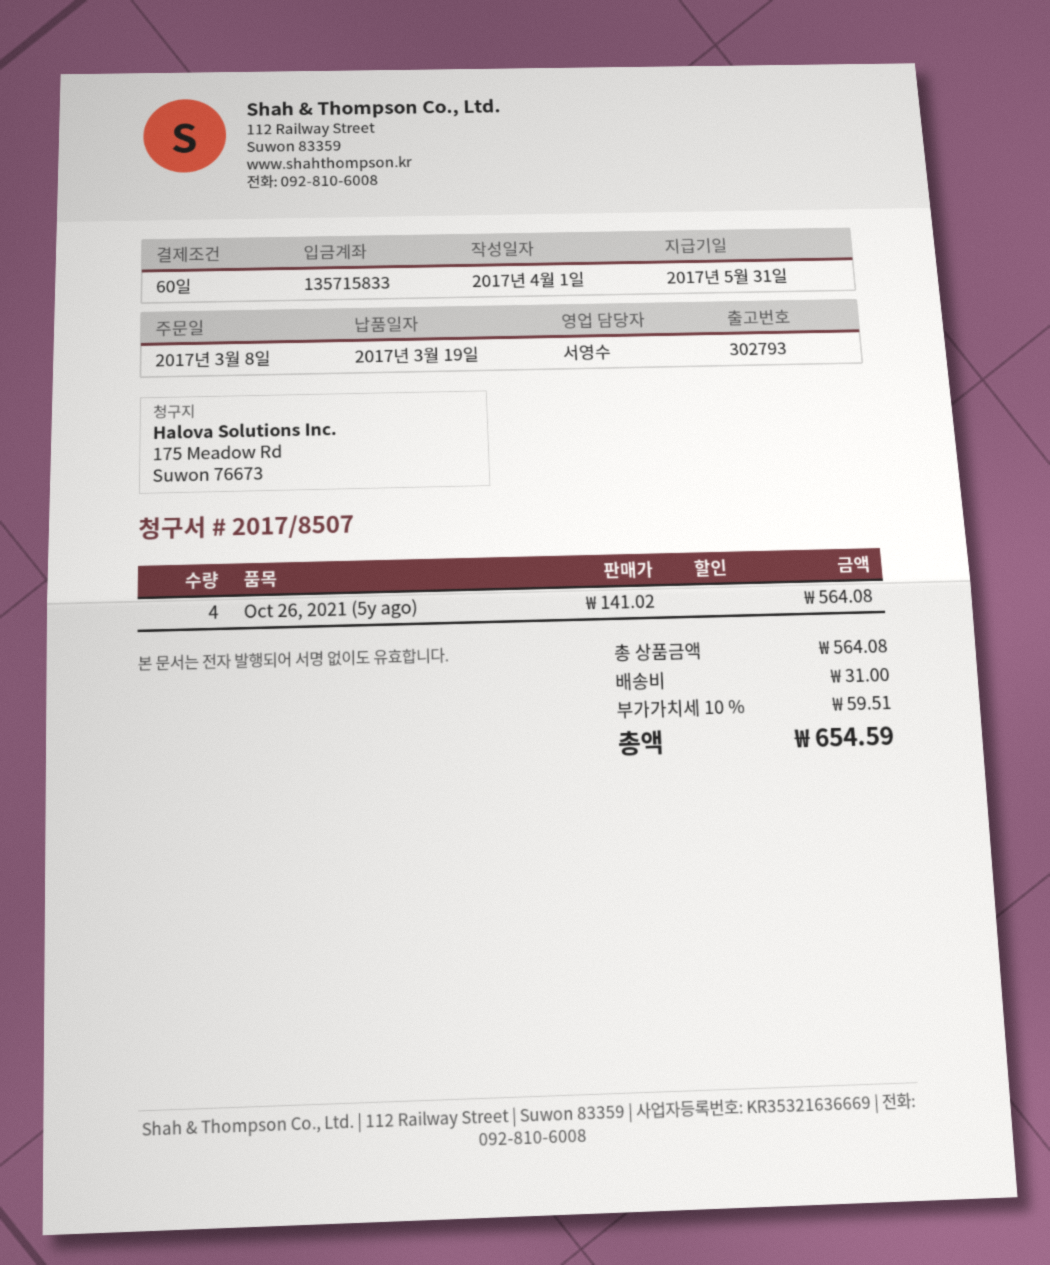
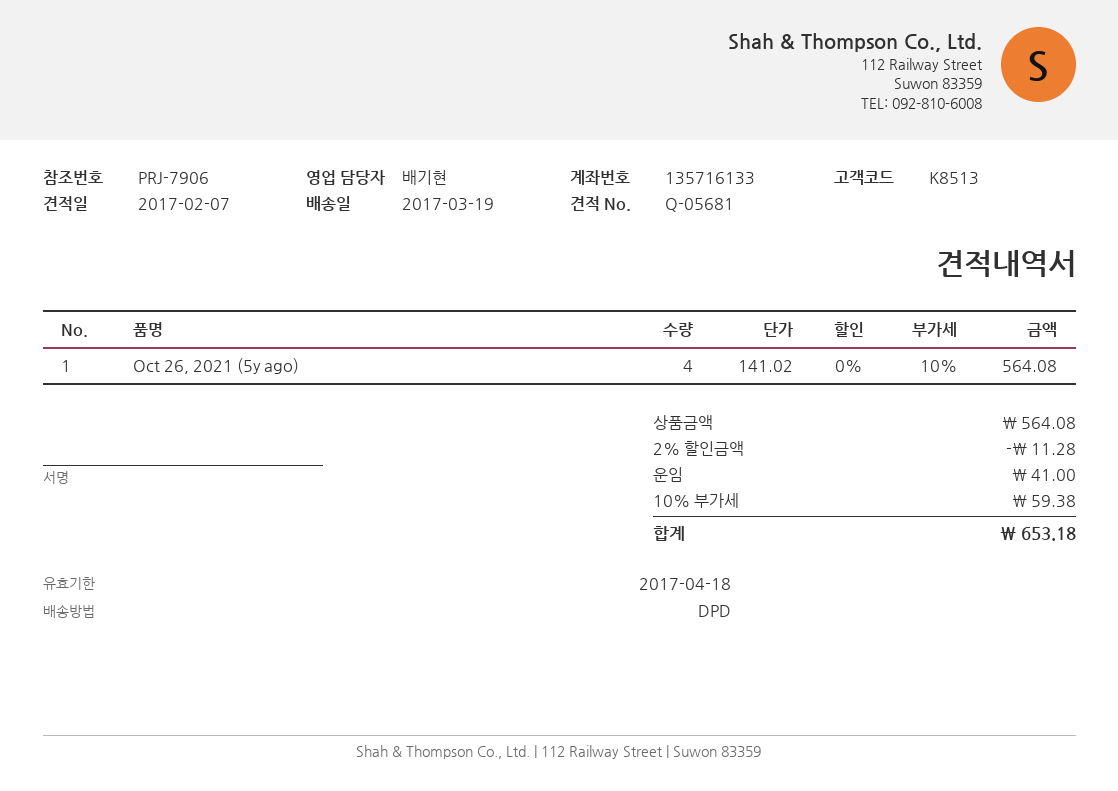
sales rep: 서영수 -> 배기현
bank account: 135715833 -> 135716133
discount: none -> 2% = 11.28
shipping: 31.00 -> 41.00
tax: 10% = 59.51 -> 10% = 59.38
total: 654.59 -> 653.18

